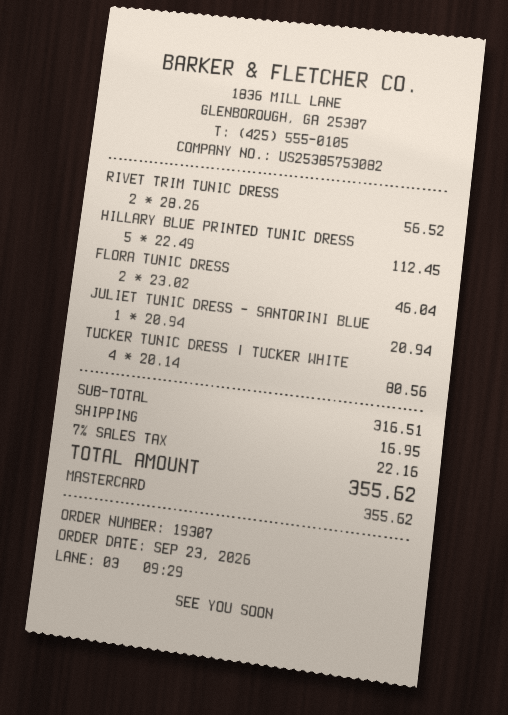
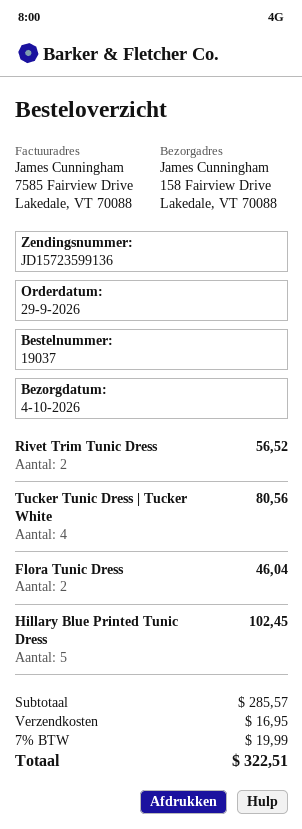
order number: 19307 -> 19037
order date: 2026-09-23 -> 2026-09-29
HILLARY BLUE PRINTED TUNIC DRESS: 5 for 112.45 -> 5 for 102.45
JULIET TUNIC DRESS - SANTORINI BLUE: 1 for 20.94 -> none
subtotal: 316.51 -> 285.57
tax: 7% = 22.16 -> 7% = 19.99
total: 355.62 -> 322.51

